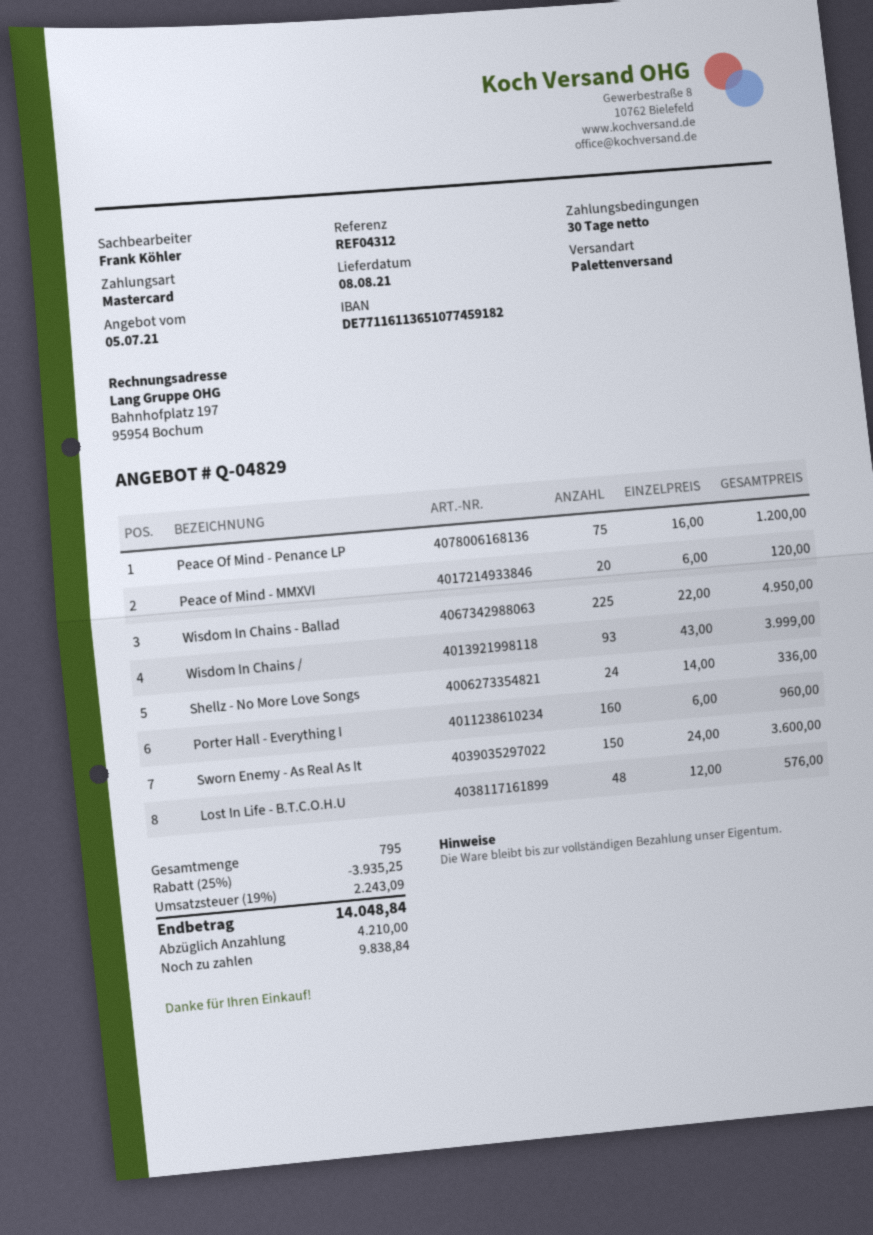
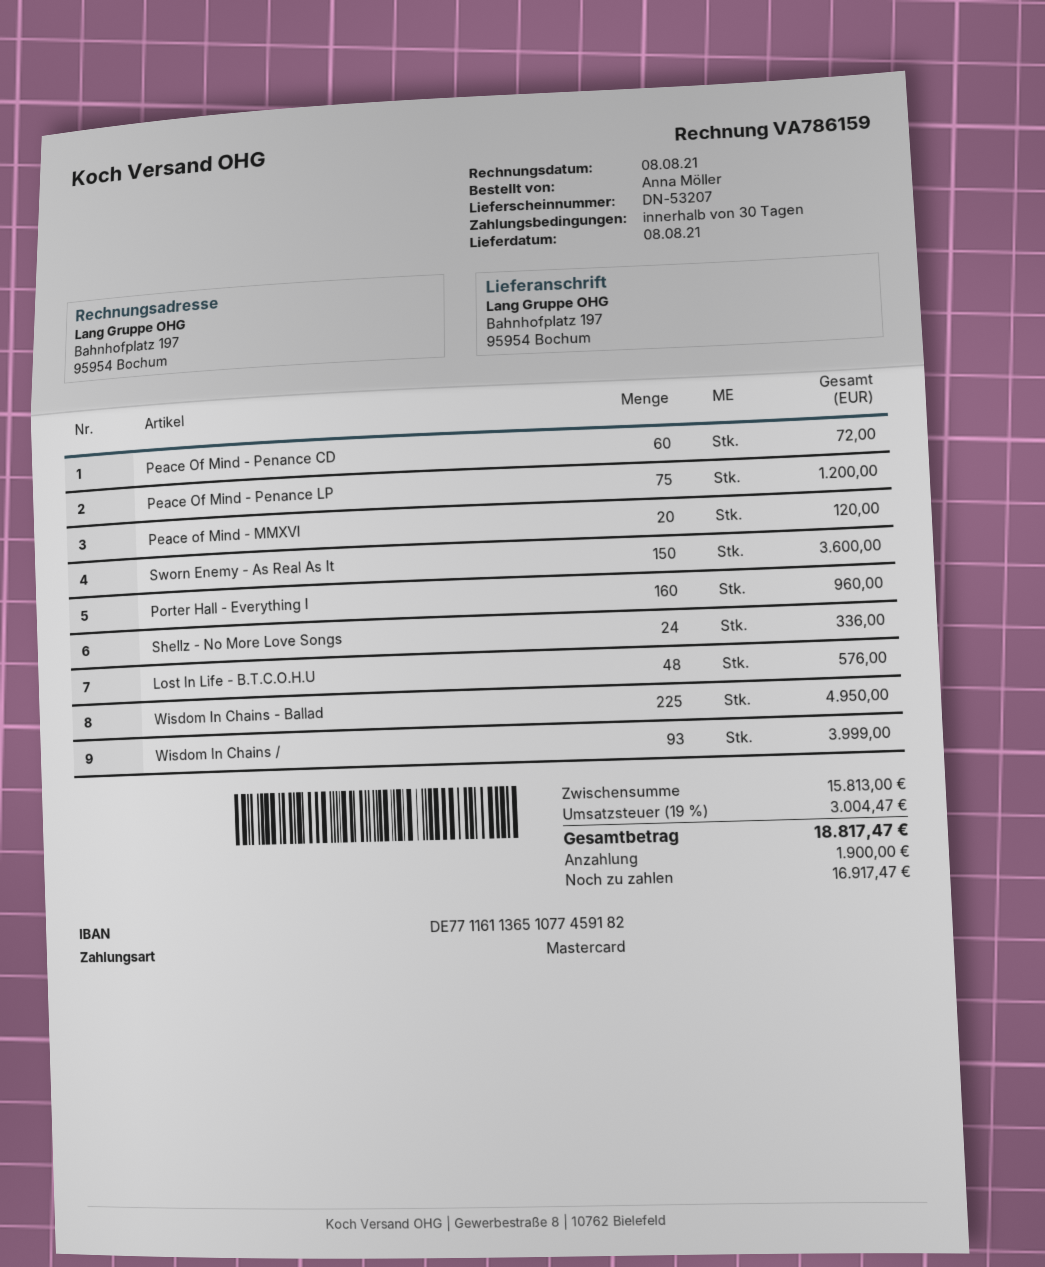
Peace Of Mind - Penance CD: none -> 60 for 72.00
discount: 25% = 3935.25 -> none
tax: 19% = 2243.09 -> 19% = 3004.47
total: 14048.84 -> 18817.47
deposit: 4210.00 -> 1900.00
balance: 9838.84 -> 16917.47

